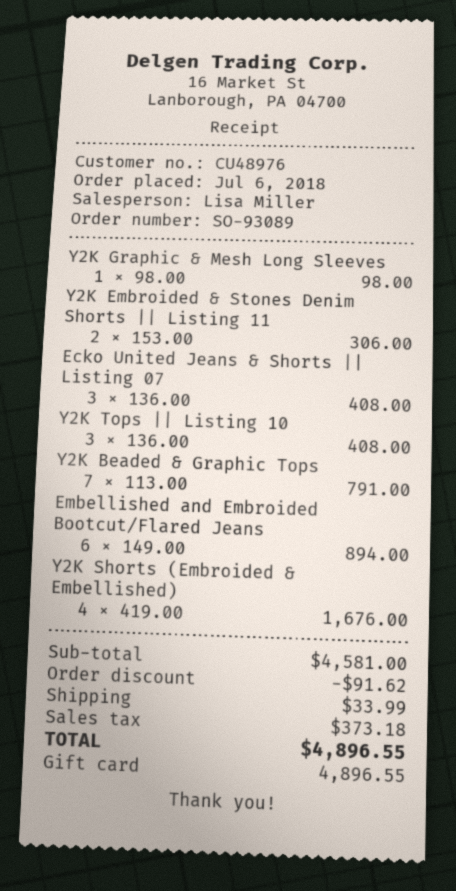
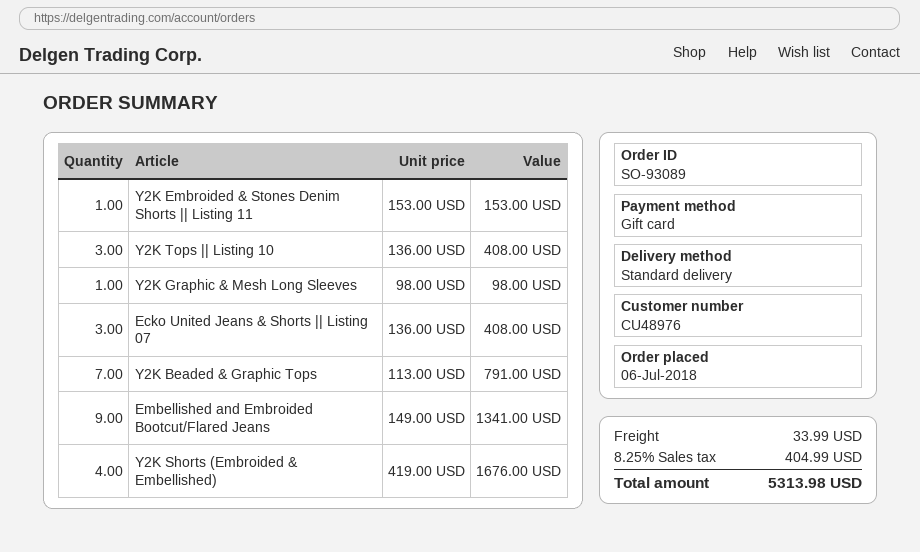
Y2K Embroided & Stones Denim Shorts || Listing 11: 2 x 153.00 = 306.00 -> 1 x 153.00 = 153.00
Embellished and Embroided Bootcut/Flared Jeans: 6 x 149.00 = 894.00 -> 9 x 149.00 = 1341.00
discount: 91.62 -> none
tax: 373.18 -> 404.99
total: 4896.55 -> 5313.98

